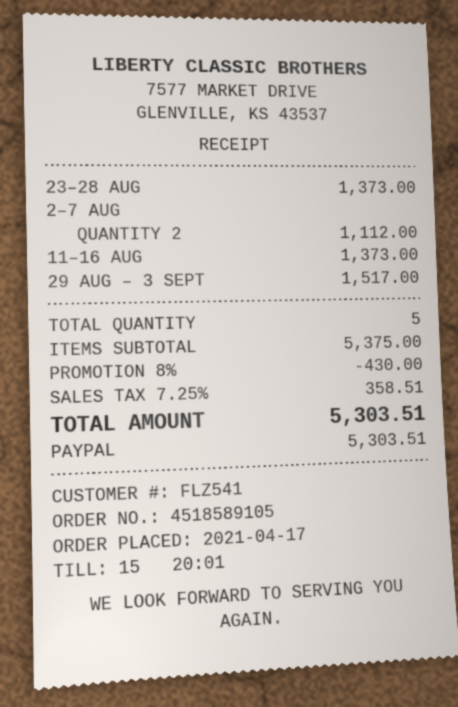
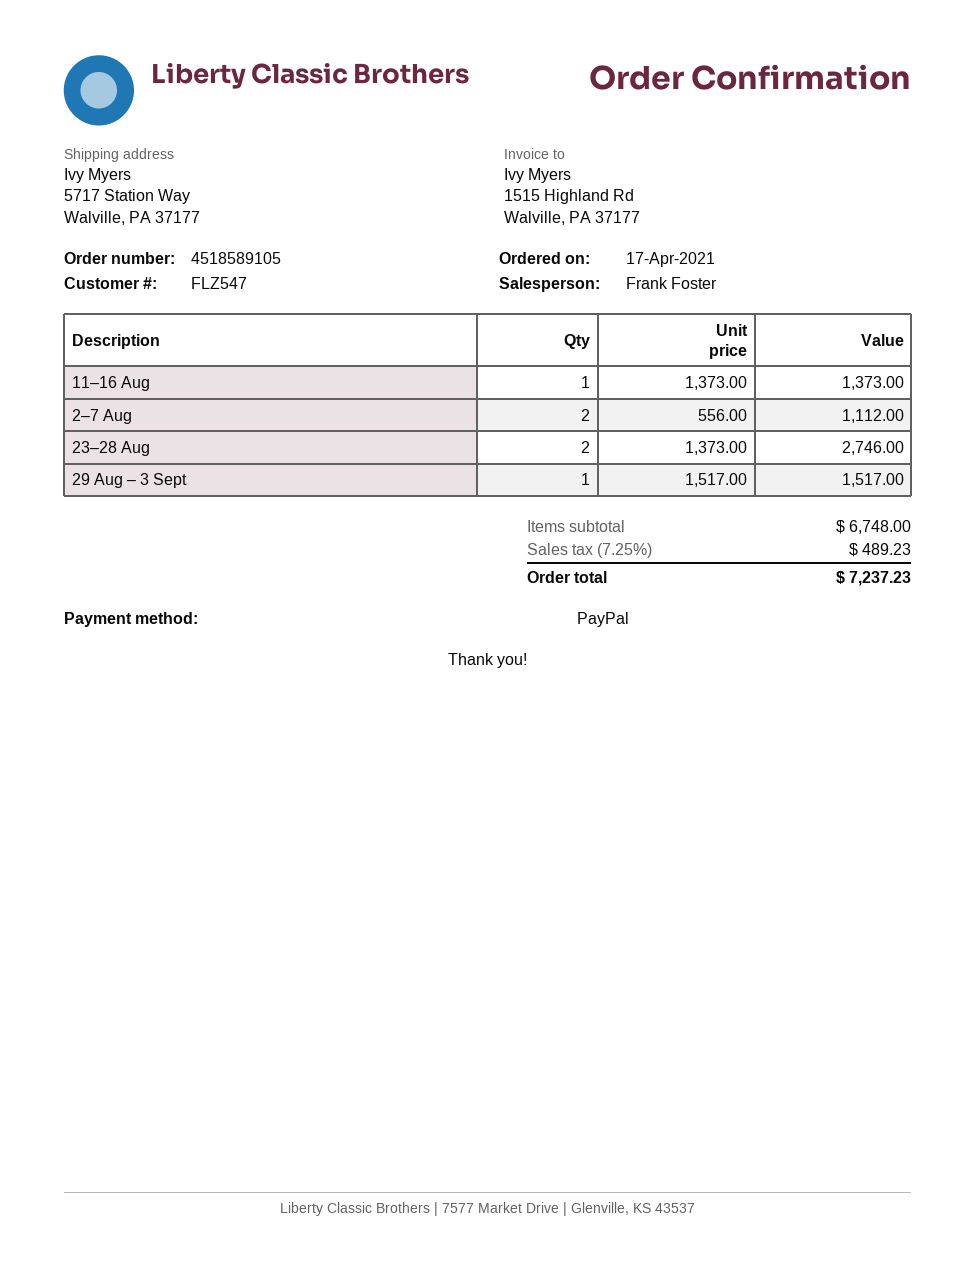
customer number: FLZ541 -> FLZ547
23–28 AUG: 1 for 1373.00 -> 2 for 2746.00
subtotal: 5375.00 -> 6748.00
discount: 8% = 430.00 -> none
tax: 7.25% = 358.51 -> 7.25% = 489.23
total: 5303.51 -> 7237.23

